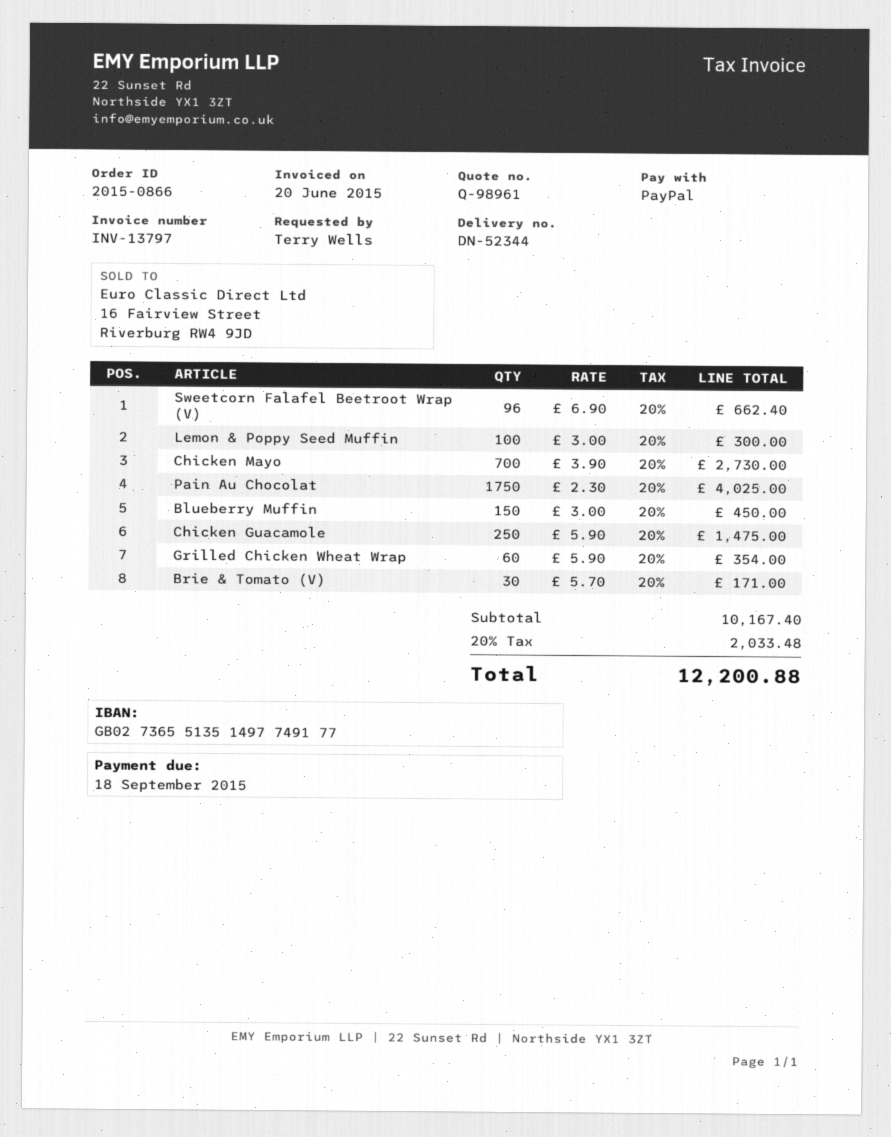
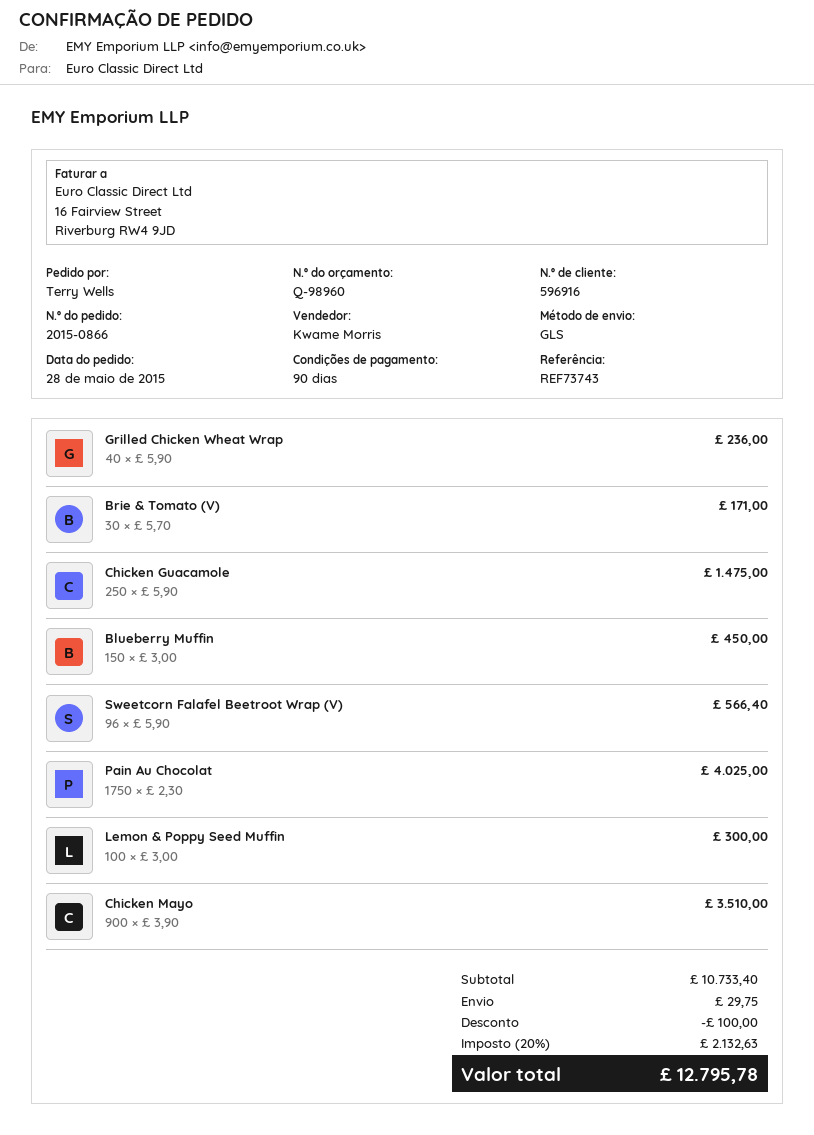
quote number: Q-98961 -> Q-98960
Sweetcorn Falafel Beetroot Wrap (V): 96 x 6.90 = 662.40 -> 96 x 5.90 = 566.40
Chicken Mayo: 700 x 3.90 = 2730.00 -> 900 x 3.90 = 3510.00
Grilled Chicken Wheat Wrap: 60 x 5.90 = 354.00 -> 40 x 5.90 = 236.00
subtotal: 10167.40 -> 10733.40
discount: none -> 100.00
shipping: none -> 29.75
tax: 20% = 2033.48 -> 20% = 2132.63
total: 12200.88 -> 12795.78

